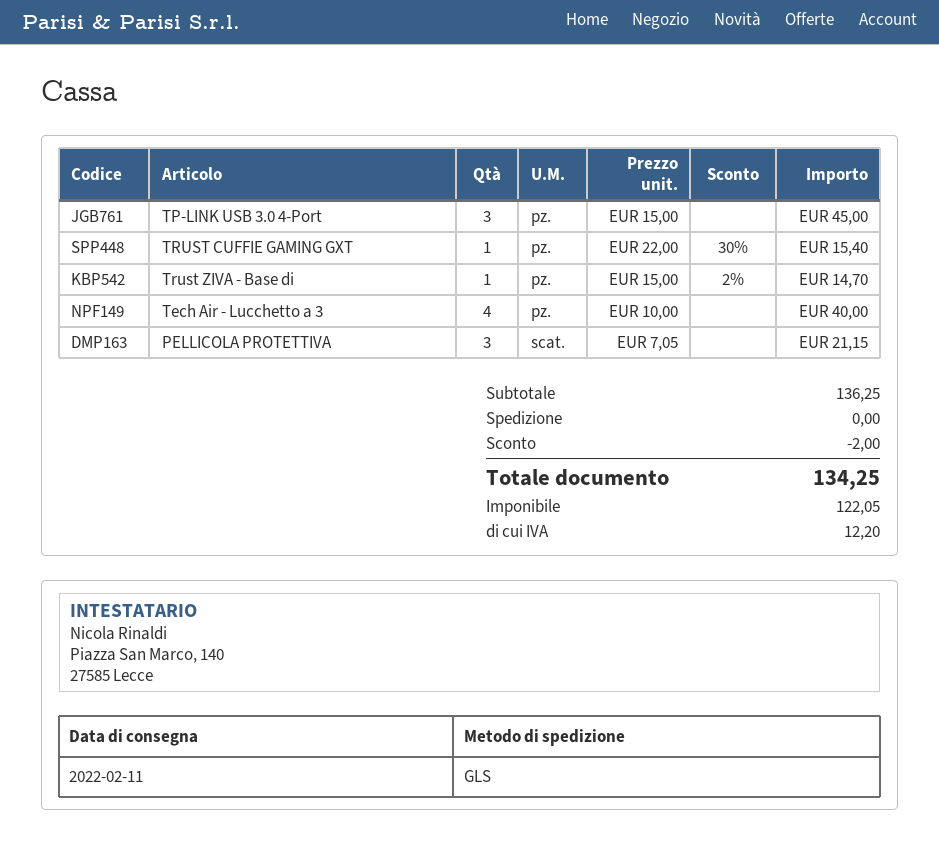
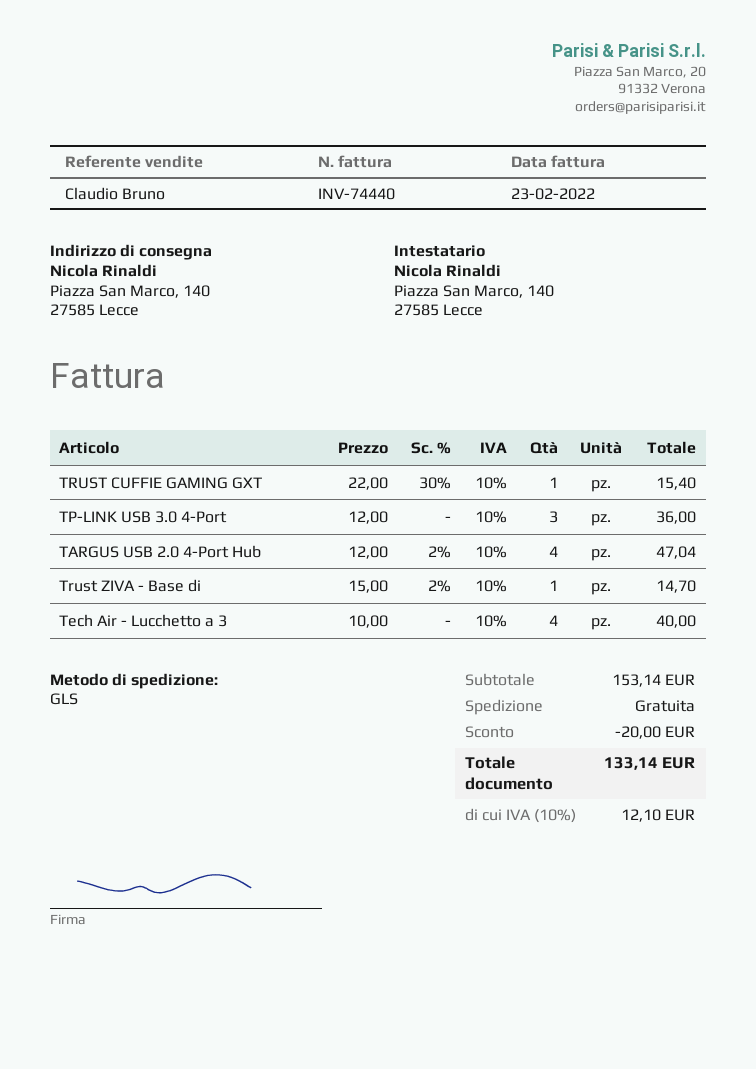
TP-LINK USB 3.0 4-Port: 3 x 15.00 = 45.00 -> 3 x 12.00 = 36.00
PELLICOLA PROTETTIVA: 3 x 7.05 = 21.15 -> none
TARGUS USB 2.0 4-Port Hub: none -> 4 x 12.00 - 2% = 47.04
subtotal: 136.25 -> 153.14
discount: 2.00 -> 20.00
tax: 12.20 -> 12.10
total: 134.25 -> 133.14

